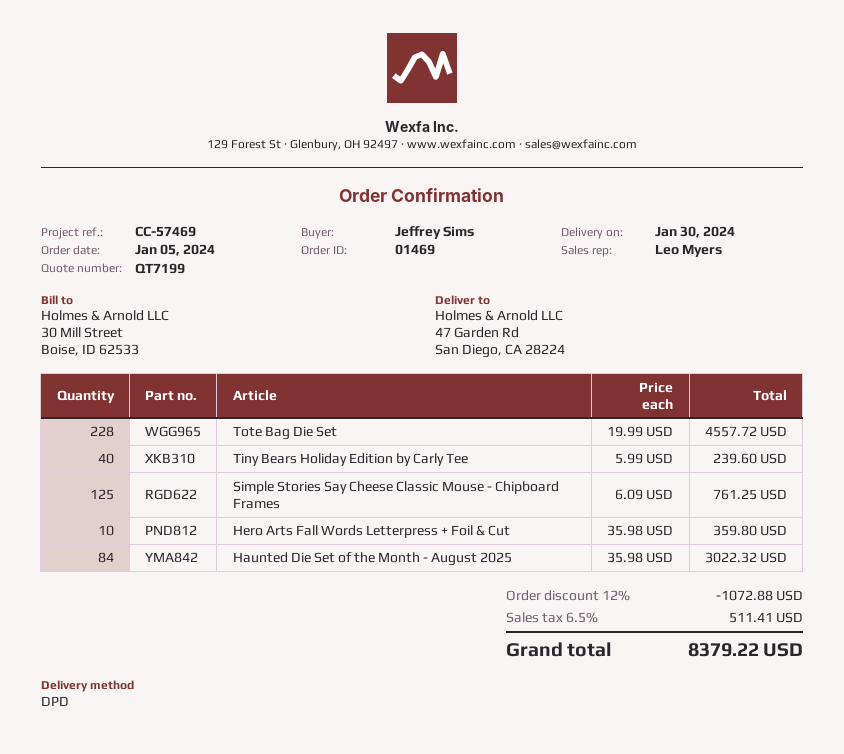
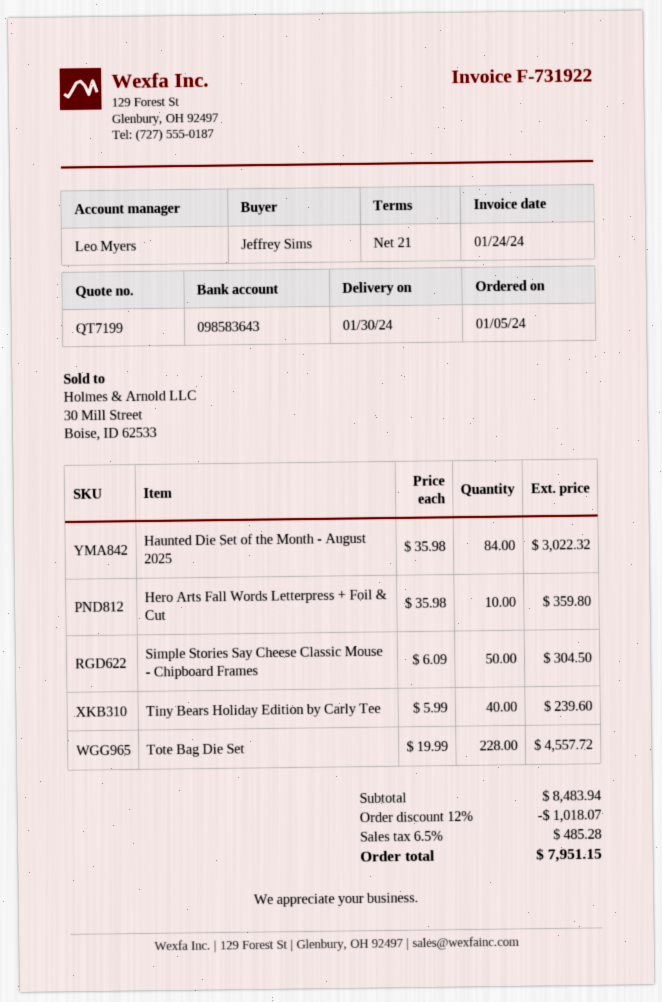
Simple Stories Say Cheese Classic Mouse - Chipboard Frames: 125 x 6.09 = 761.25 -> 50 x 6.09 = 304.50
discount: 12% = 1072.88 -> 12% = 1018.07
tax: 6.5% = 511.41 -> 6.5% = 485.28
total: 8379.22 -> 7951.15

